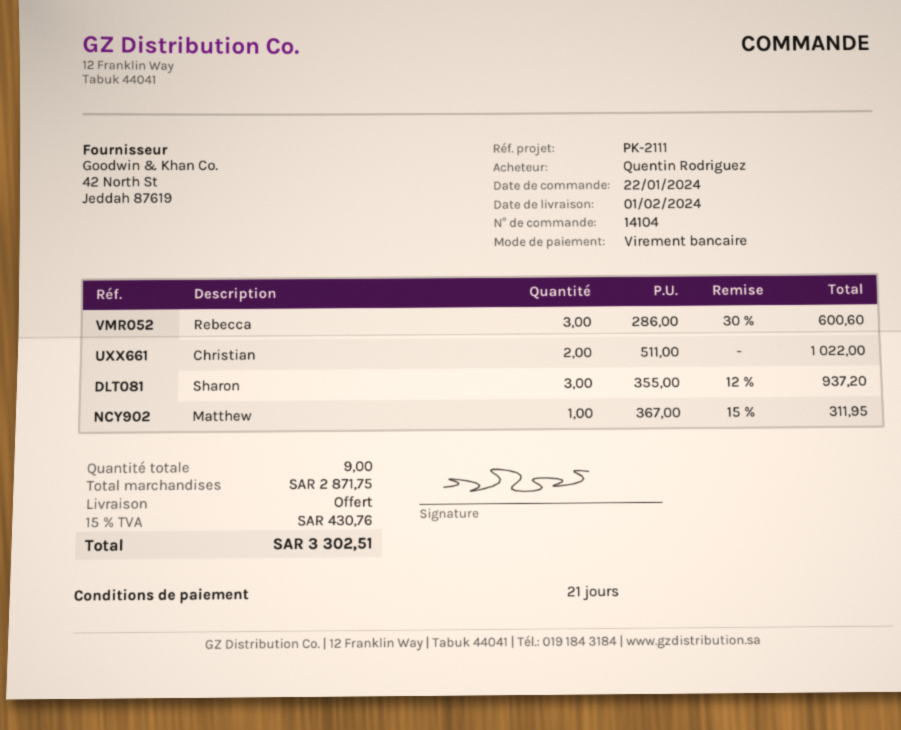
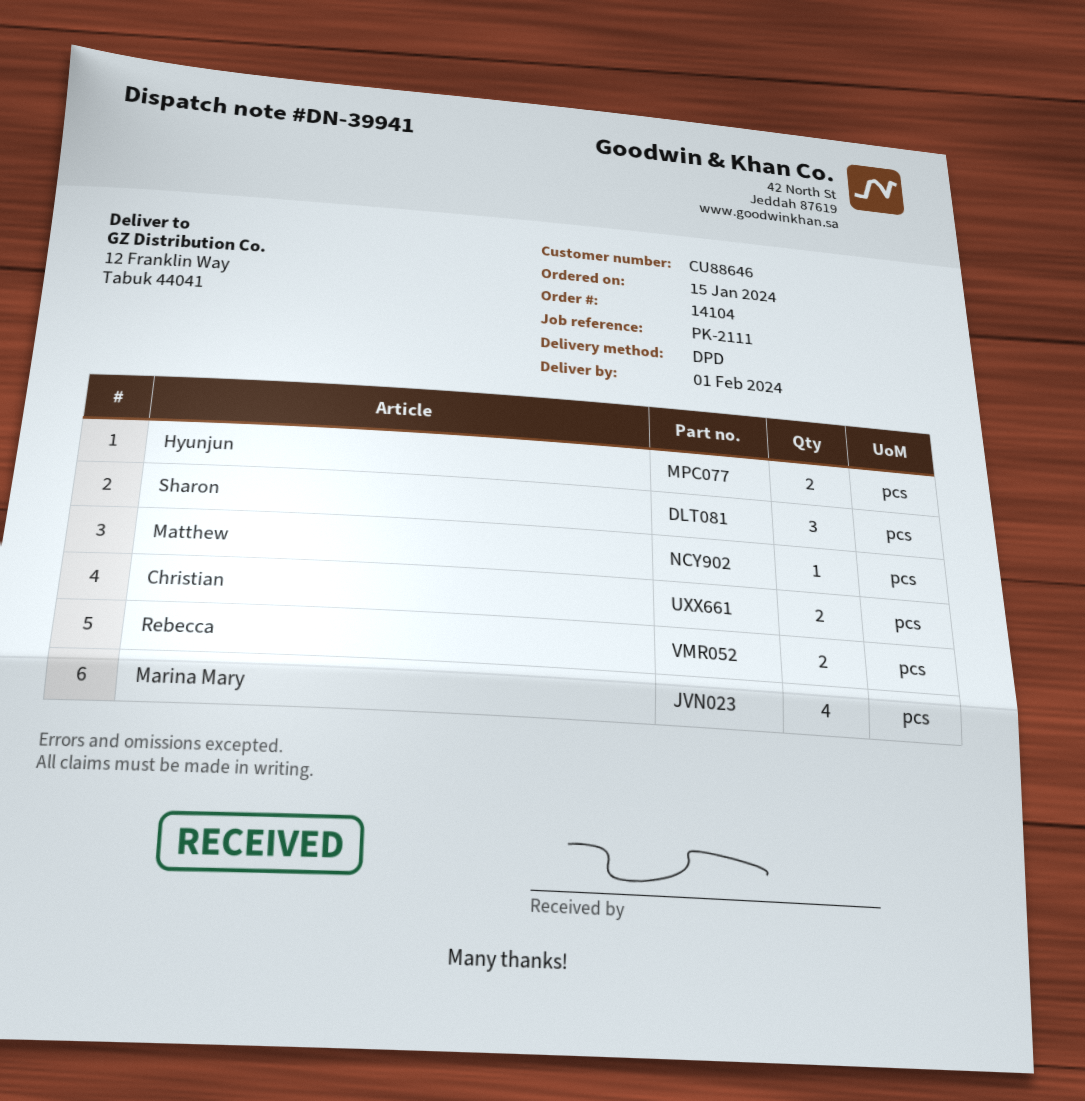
order date: 2024-01-22 -> 2024-01-15
Rebecca: 3 -> 2
Hyunjun: none -> 2
Marina Mary: none -> 4

